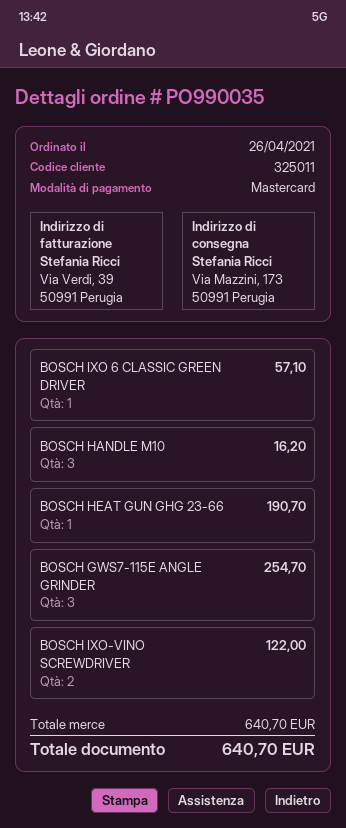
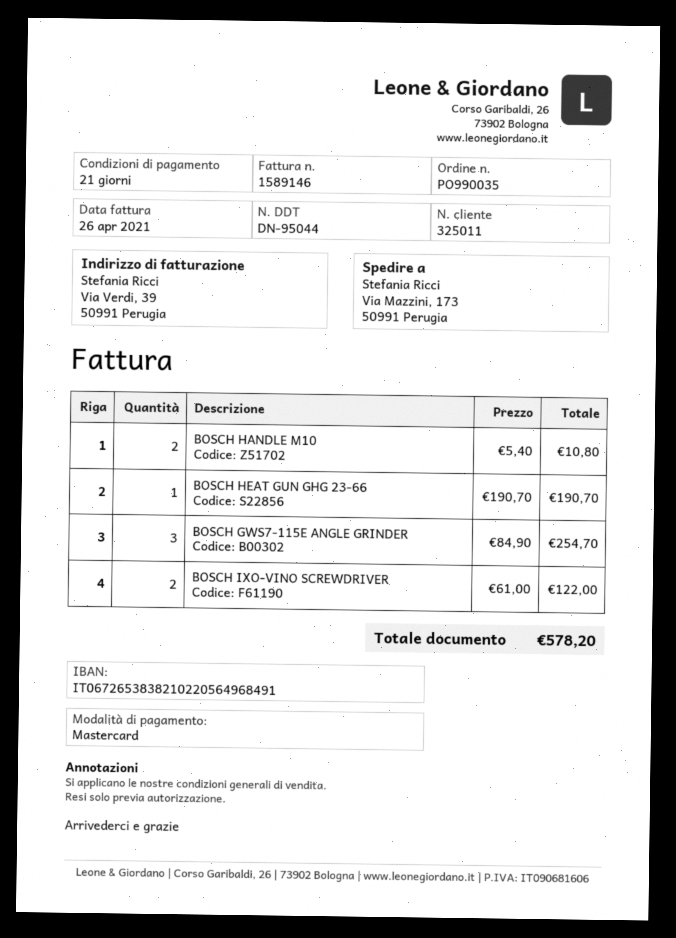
BOSCH IXO 6 CLASSIC GREEN DRIVER: 1 for 57.10 -> none
BOSCH HANDLE M10: 3 for 16.20 -> 2 for 10.80
total: 640.70 -> 578.20

